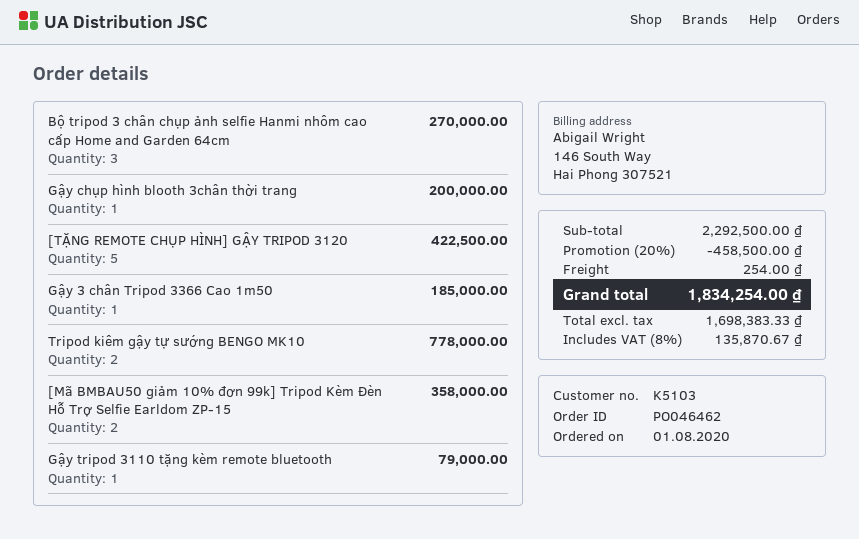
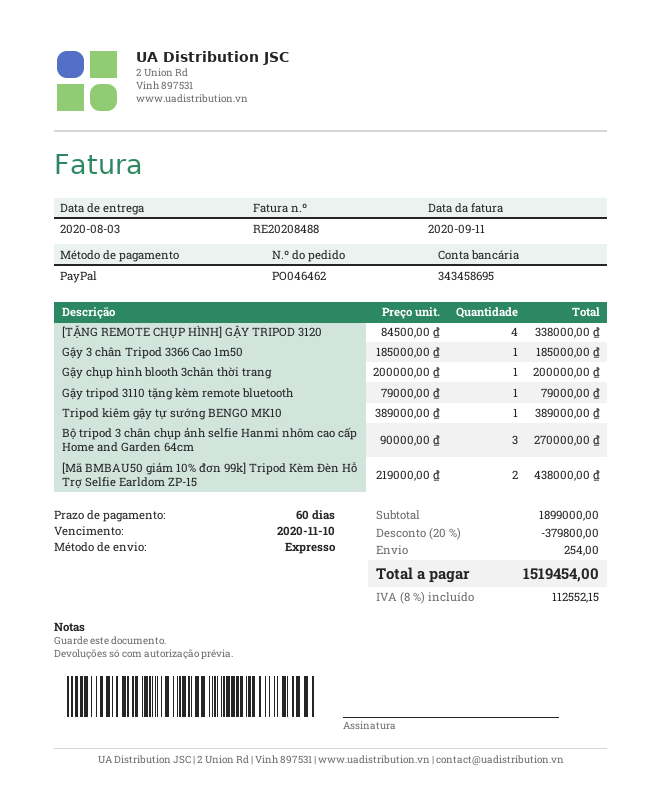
[TẶNG REMOTE CHỤP HÌNH] GẬY TRIPOD 3120: 5 for 422500.00 -> 4 for 338000.00
Tripod kiêm gậy tự sướng BENGO MK10: 2 for 778000.00 -> 1 for 389000.00
[Mã BMBAU50 giảm 10% đơn 99k] Tripod Kèm Đèn Hỗ Trợ Selfie Earldom ZP-15: 2 for 358000.00 -> 2 for 438000.00
subtotal: 2292500.00 -> 1899000.00
discount: 20% = 458500.00 -> 20% = 379800.00
tax: 8% = 135870.67 -> 8% = 112552.15
total: 1834254.00 -> 1519454.00

